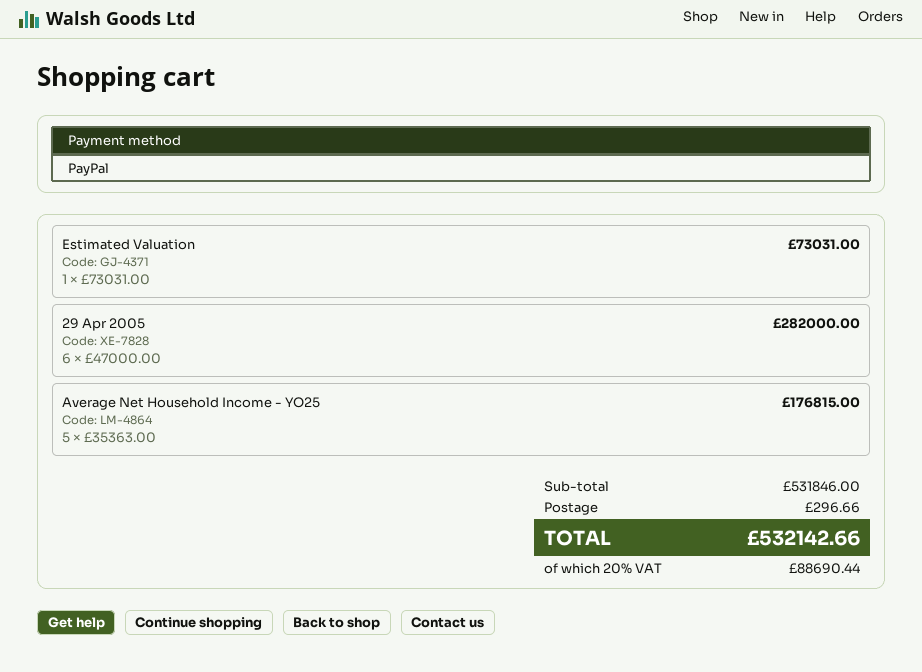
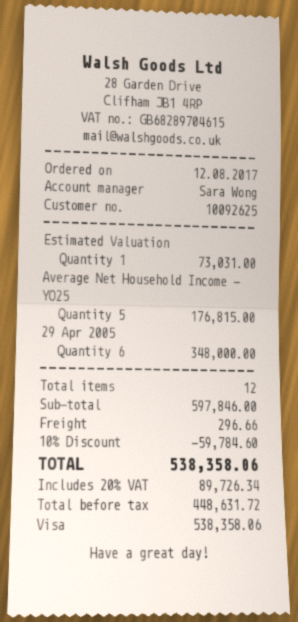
payment method: PayPal -> Visa
29 Apr 2005: 6 for 282000.00 -> 6 for 348000.00
subtotal: 531846.00 -> 597846.00
discount: none -> 10% = 59784.60
tax: 20% = 88690.44 -> 20% = 89726.34
total: 532142.66 -> 538358.06

